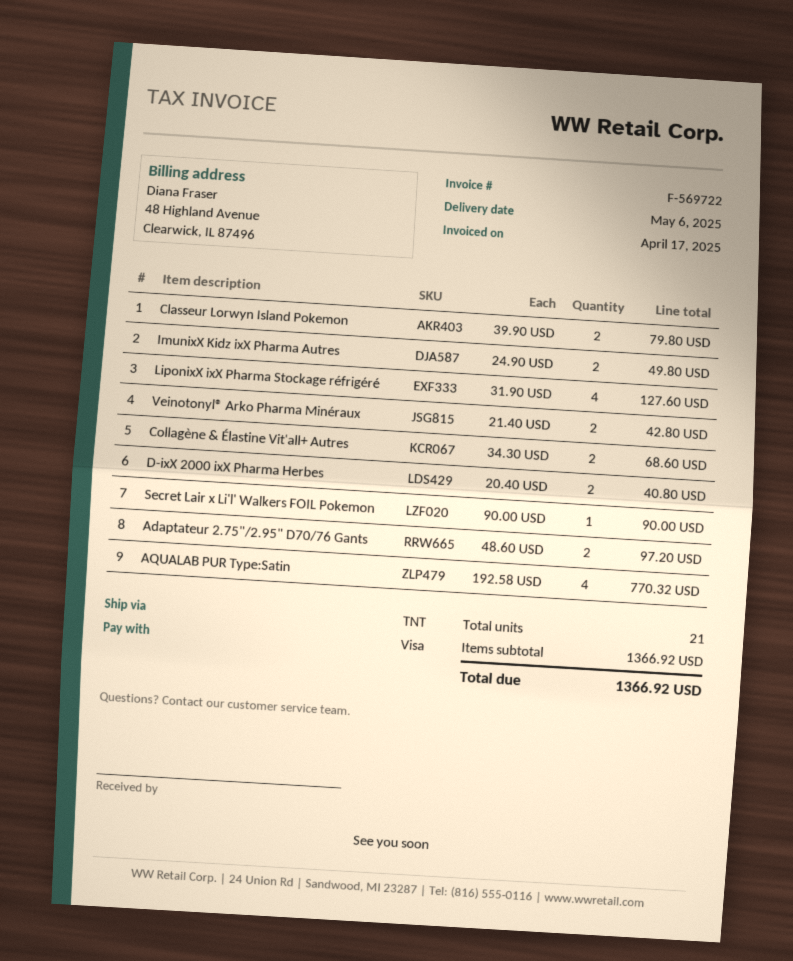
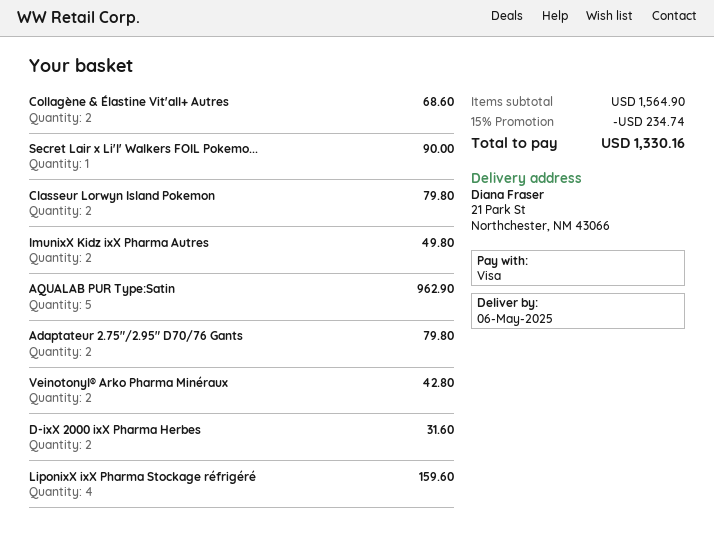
LiponixX ixX Pharma Stockage réfrigéré: 4 for 127.60 -> 4 for 159.60
D-ixX 2000 ixX Pharma Herbes: 2 for 40.80 -> 2 for 31.60
Adaptateur 2.75"/2.95" D70/76 Gants: 2 for 97.20 -> 2 for 79.80
AQUALAB PUR Type:Satin: 4 for 770.32 -> 5 for 962.90
subtotal: 1366.92 -> 1564.90
discount: none -> 15% = 234.74
total: 1366.92 -> 1330.16

